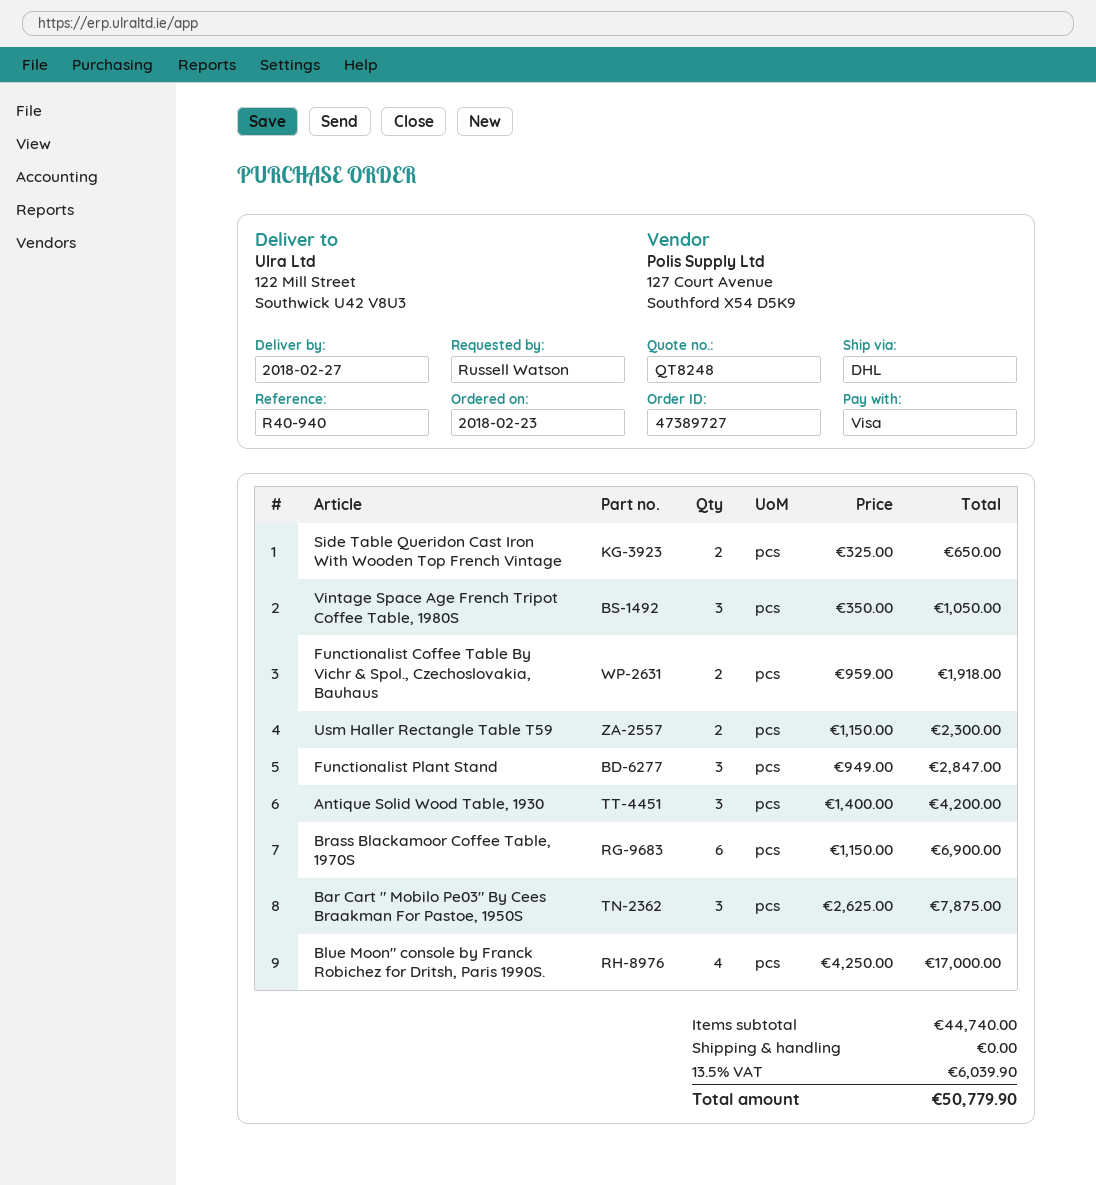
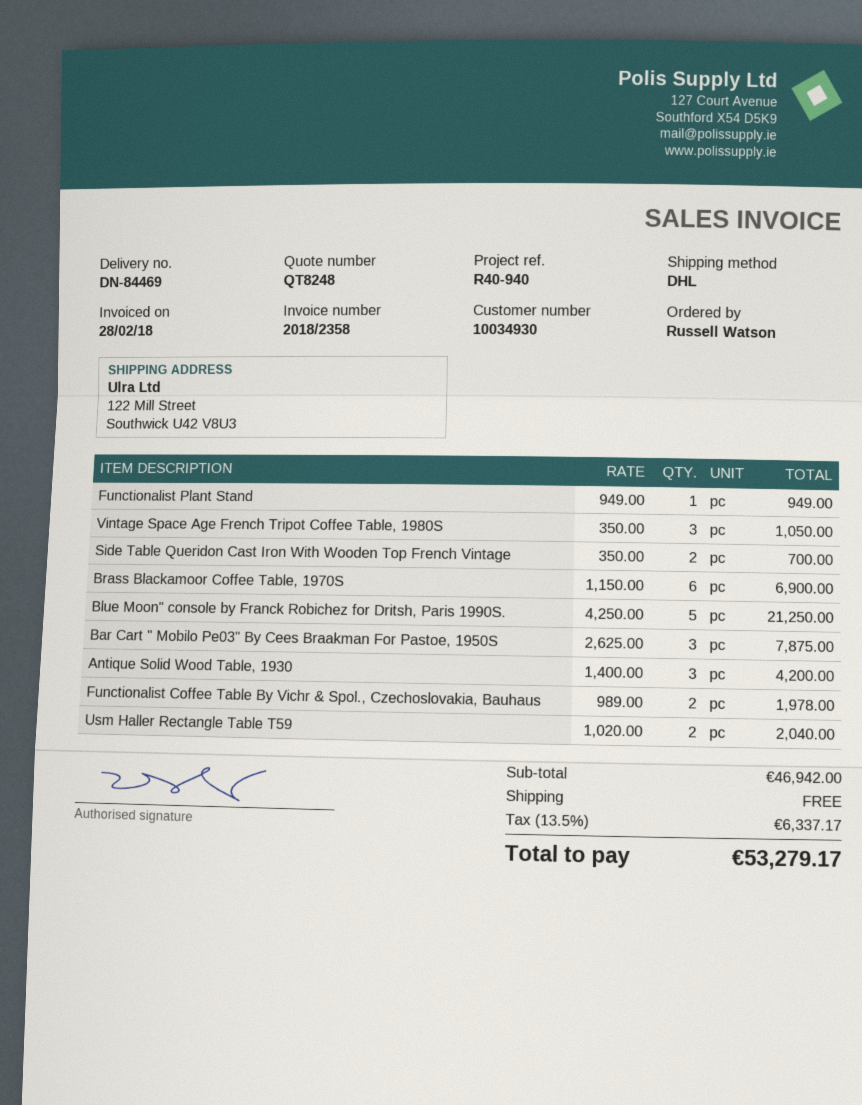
Side Table Queridon Cast Iron With Wooden Top French Vintage: 2 x 325.00 = 650.00 -> 2 x 350.00 = 700.00
Functionalist Coffee Table By Vichr & Spol., Czechoslovakia, Bauhaus: 2 x 959.00 = 1918.00 -> 2 x 989.00 = 1978.00
Usm Haller Rectangle Table T59: 2 x 1150.00 = 2300.00 -> 2 x 1020.00 = 2040.00
Functionalist Plant Stand: 3 x 949.00 = 2847.00 -> 1 x 949.00 = 949.00
Blue Moon" console by Franck Robichez for Dritsh, Paris 1990S.: 4 x 4250.00 = 17000.00 -> 5 x 4250.00 = 21250.00
subtotal: 44740.00 -> 46942.00
tax: 13.5% = 6039.90 -> 13.5% = 6337.17
total: 50779.90 -> 53279.17

